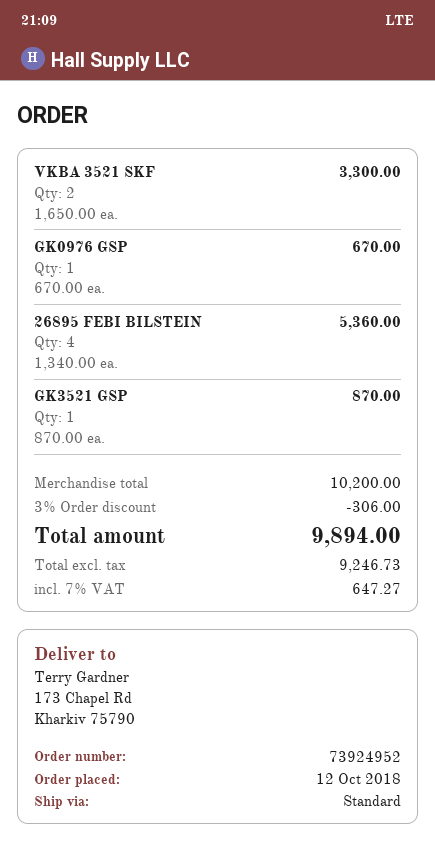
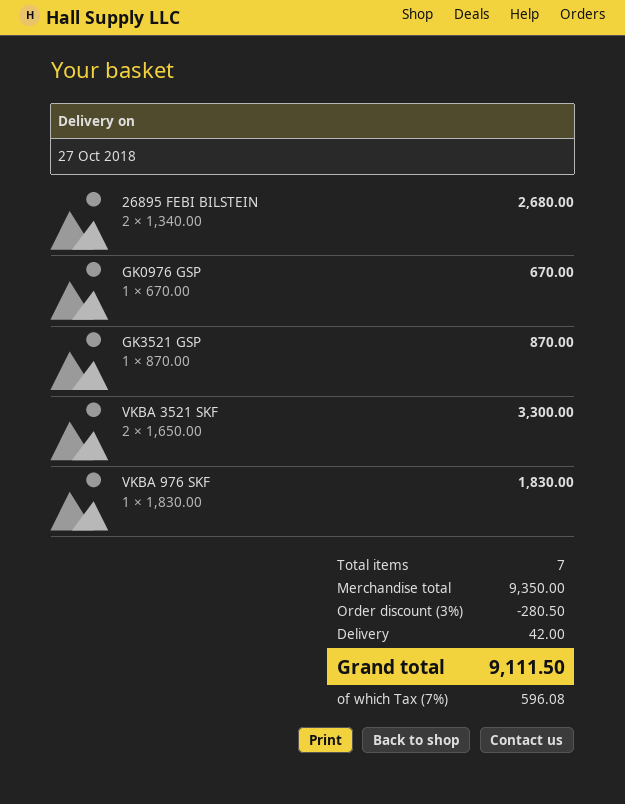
26895 FEBI BILSTEIN: 4 x 1340.00 = 5360.00 -> 2 x 1340.00 = 2680.00
VKBA 976 SKF: none -> 1 x 1830.00 = 1830.00
subtotal: 10200.00 -> 9350.00
discount: 3% = 306.00 -> 3% = 280.50
shipping: none -> 42.00
tax: 7% = 647.27 -> 7% = 596.08
total: 9894.00 -> 9111.50

